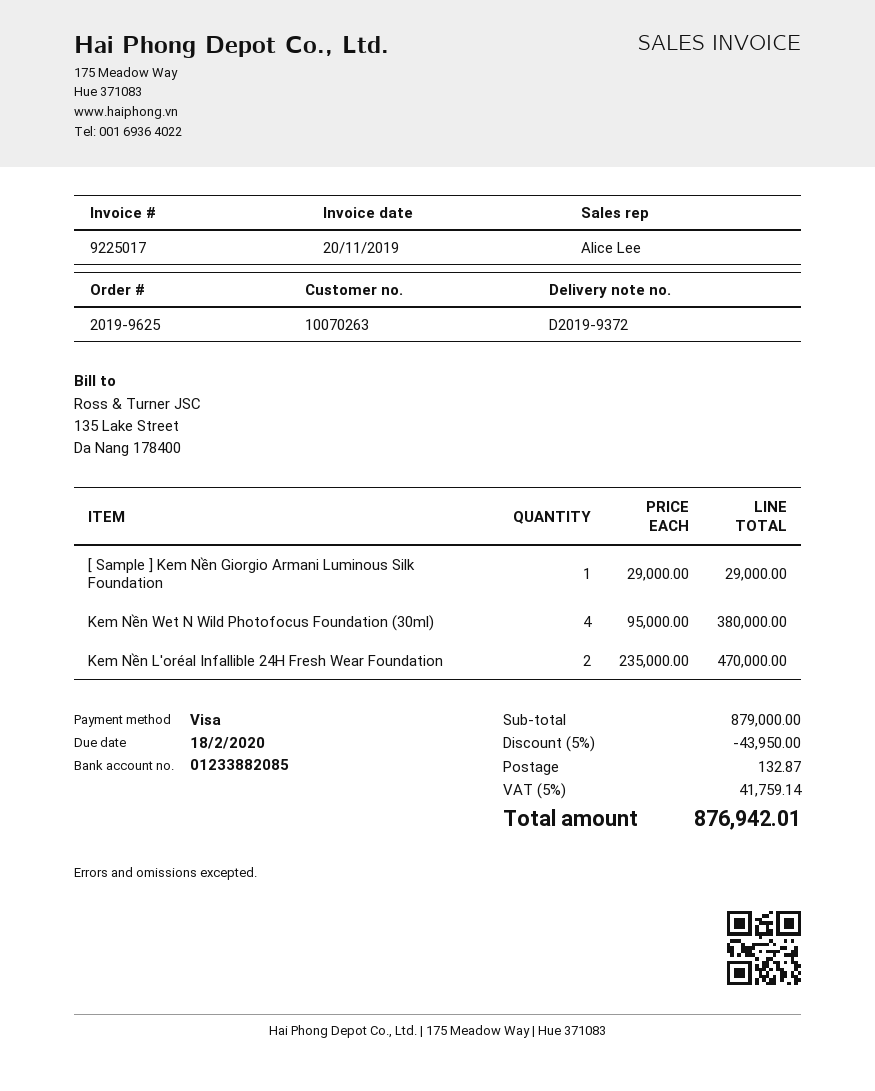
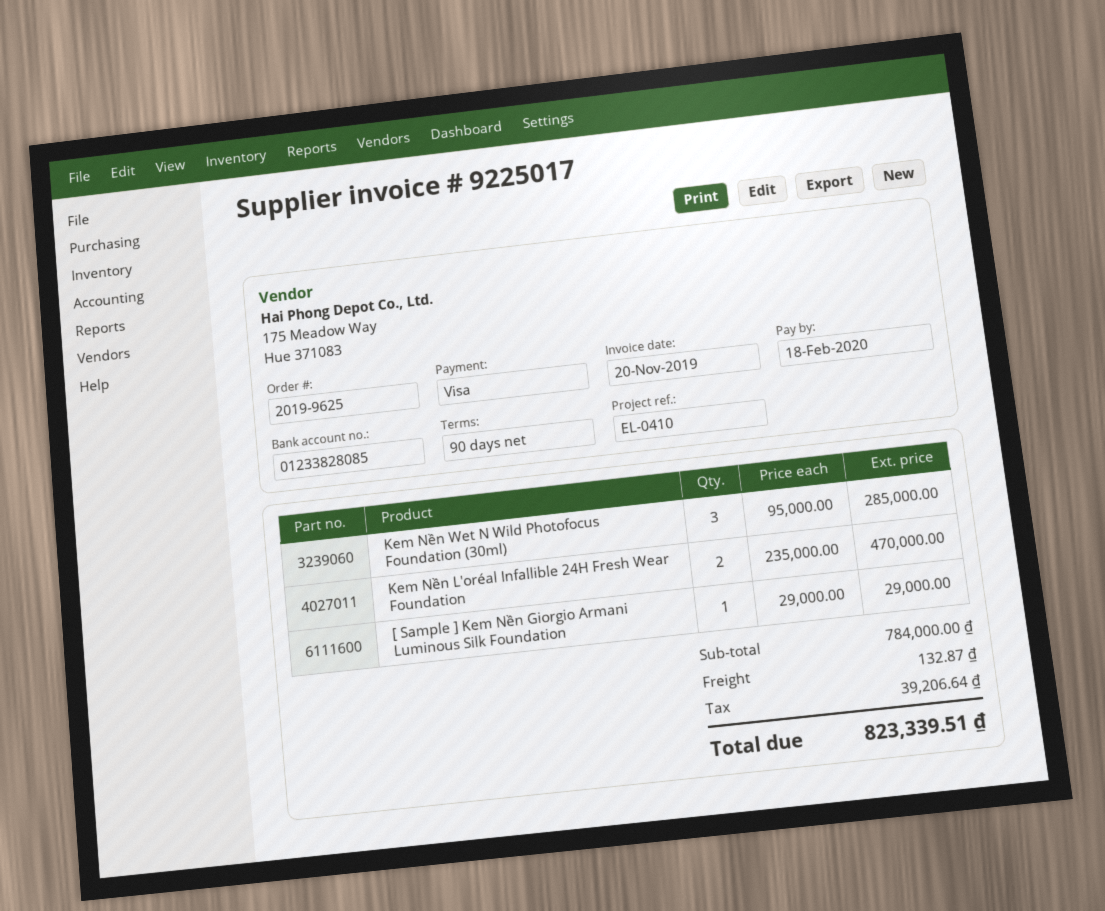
bank account: 01233882085 -> 01233828085
Kem Nền Wet N Wild Photofocus Foundation (30ml): 4 x 95000.00 = 380000.00 -> 3 x 95000.00 = 285000.00
subtotal: 879000.00 -> 784000.00
discount: 5% = 43950.00 -> none
tax: 41759.14 -> 39206.64
total: 876942.01 -> 823339.51

